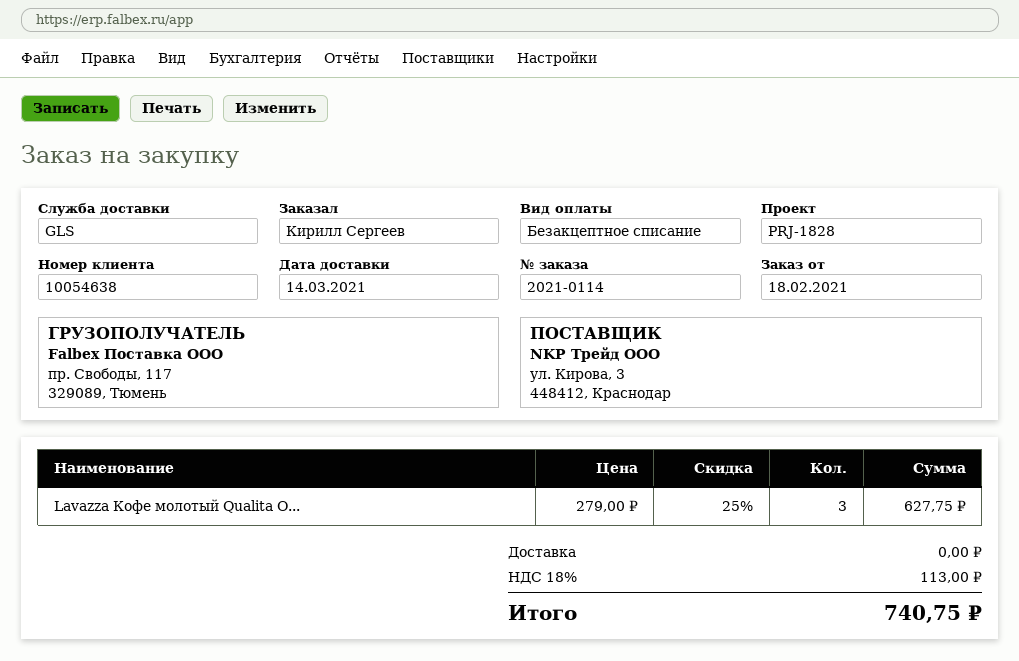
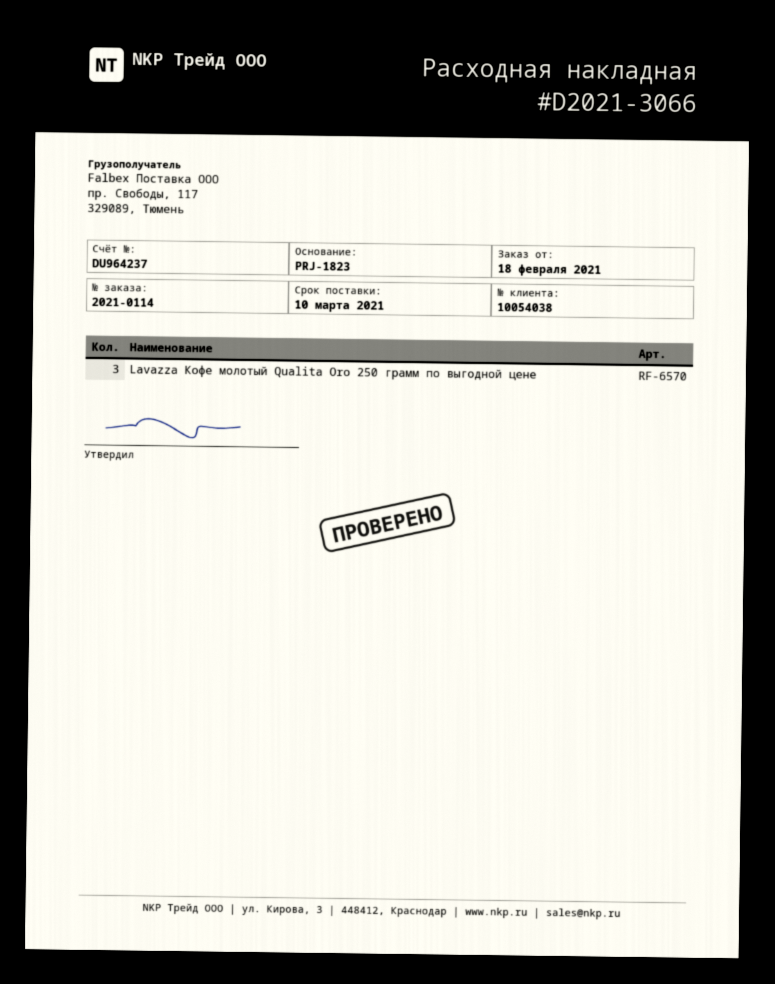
delivery date: 2021-03-14 -> 2021-03-10
customer number: 10054638 -> 10054038
reference: PRJ-1828 -> PRJ-1823

